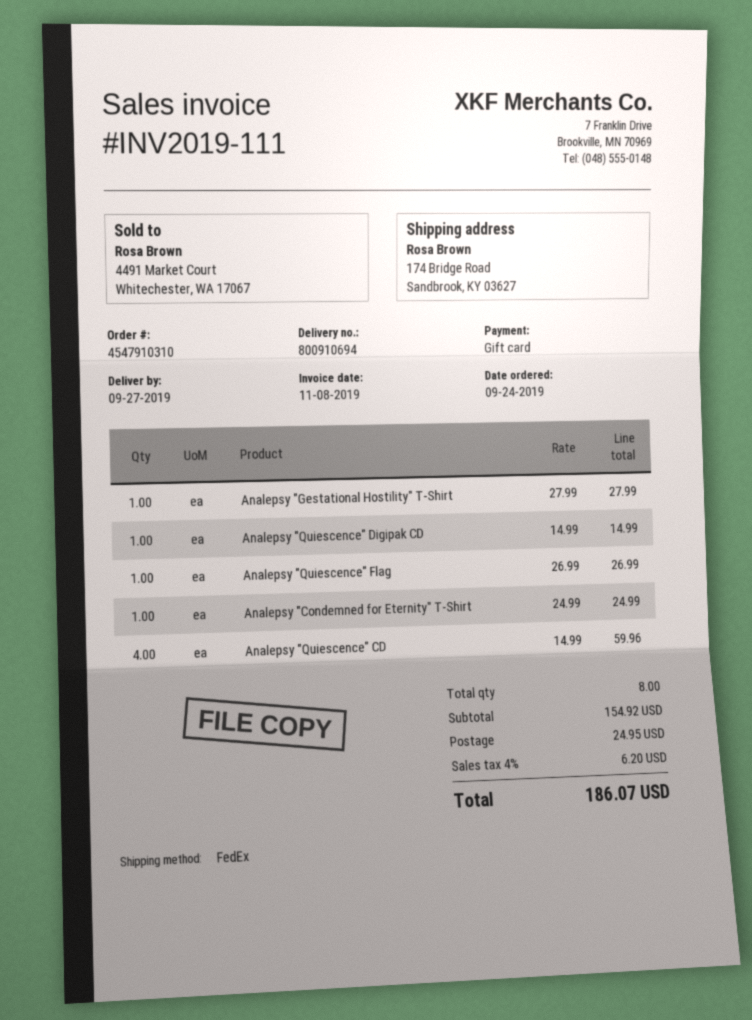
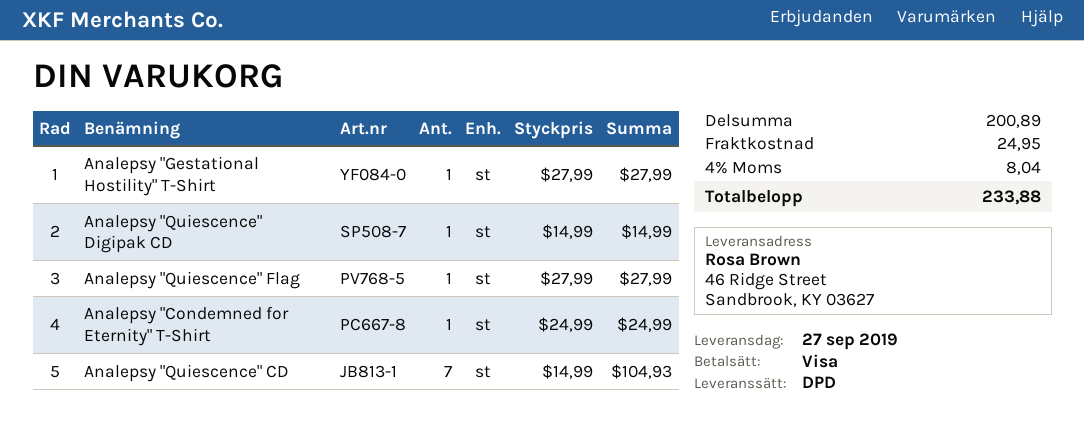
payment method: gift card -> Visa
shipping method: FedEx -> DPD
ship to: 174 Bridge Road, Sandbrook, KY 03627 -> 46 Ridge Street, Sandbrook, KY 03627
Analepsy "Quiescence" Flag: 1 x 26.99 = 26.99 -> 1 x 27.99 = 27.99
Analepsy "Quiescence" CD: 4 x 14.99 = 59.96 -> 7 x 14.99 = 104.93
subtotal: 154.92 -> 200.89
tax: 4% = 6.20 -> 4% = 8.04
total: 186.07 -> 233.88

